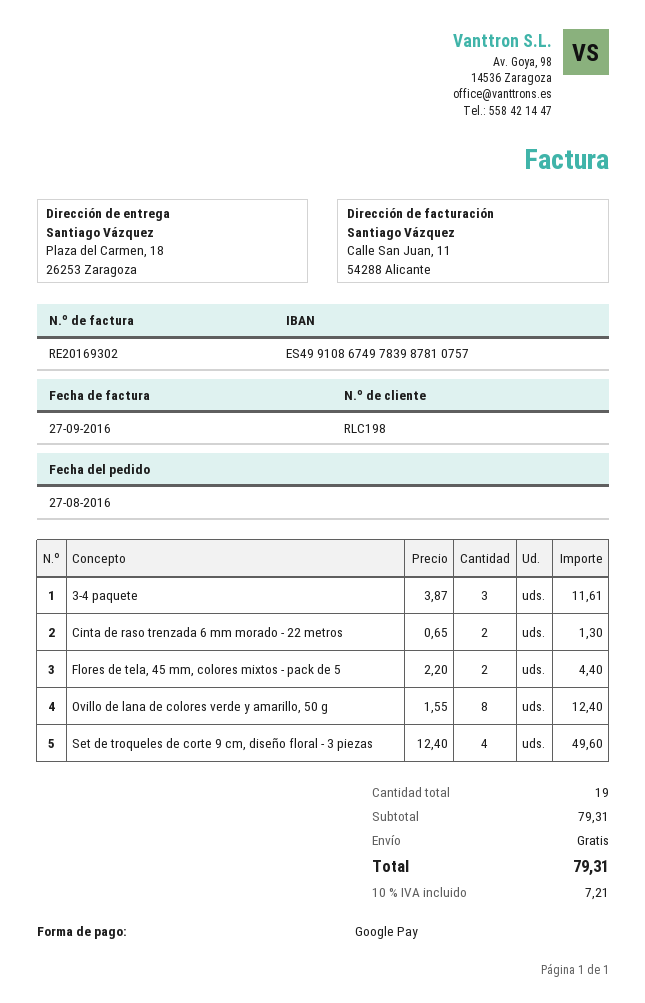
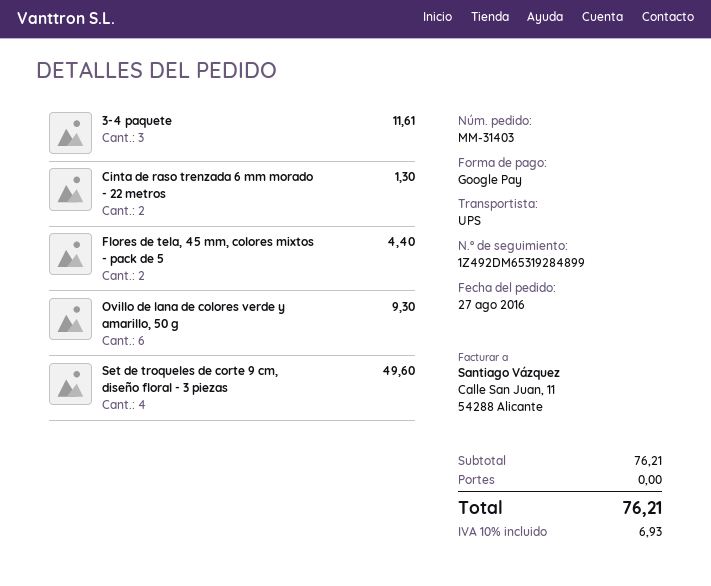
Ovillo de lana de colores verde y amarillo, 50 g: 8 for 12.40 -> 6 for 9.30
subtotal: 79.31 -> 76.21
tax: 10% = 7.21 -> 10% = 6.93
total: 79.31 -> 76.21

